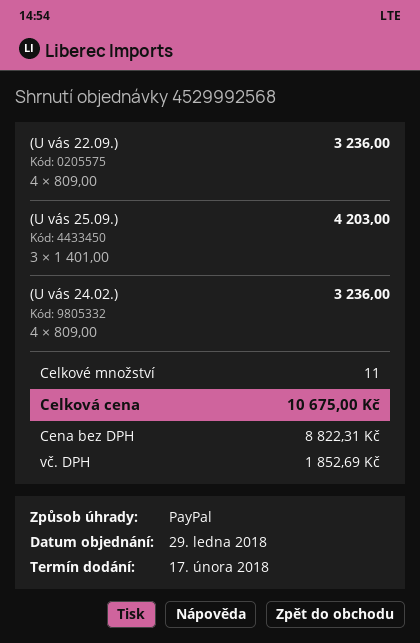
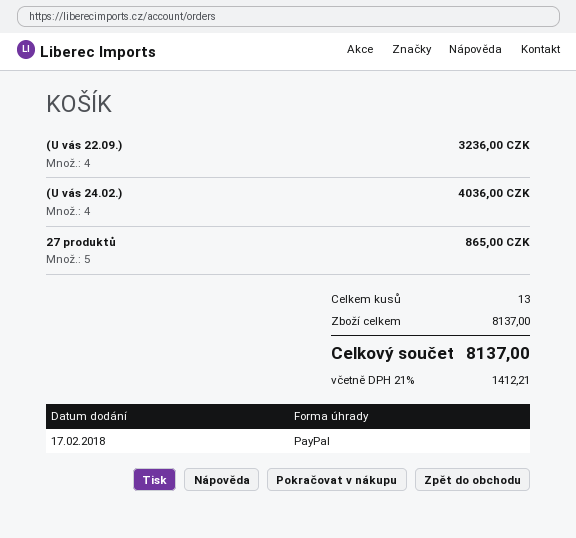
(U vás 25.09.): 3 for 4203.00 -> none
(U vás 24.02.): 4 for 3236.00 -> 4 for 4036.00
27 produktů: none -> 5 for 865.00
total quantity: 11 -> 13
tax: 1852.69 -> 1412.21
total: 10675.00 -> 8137.00

